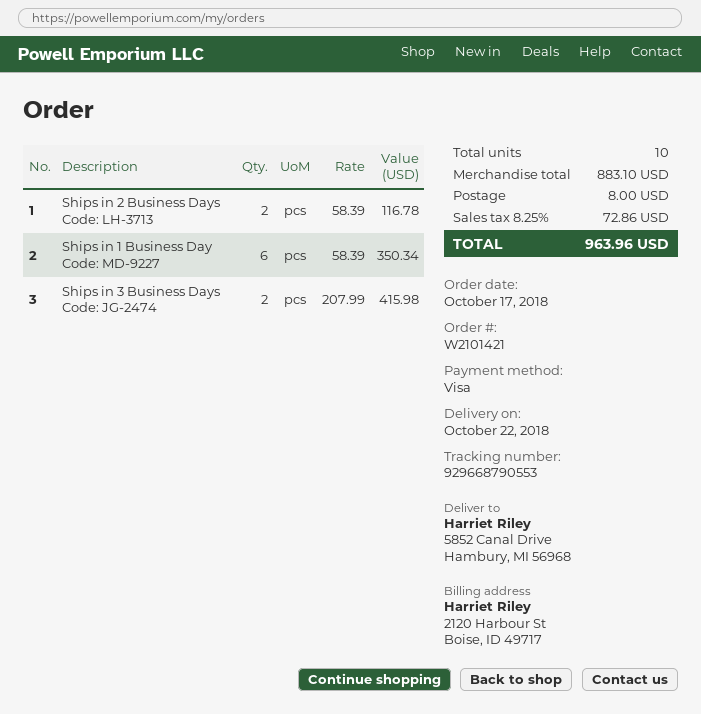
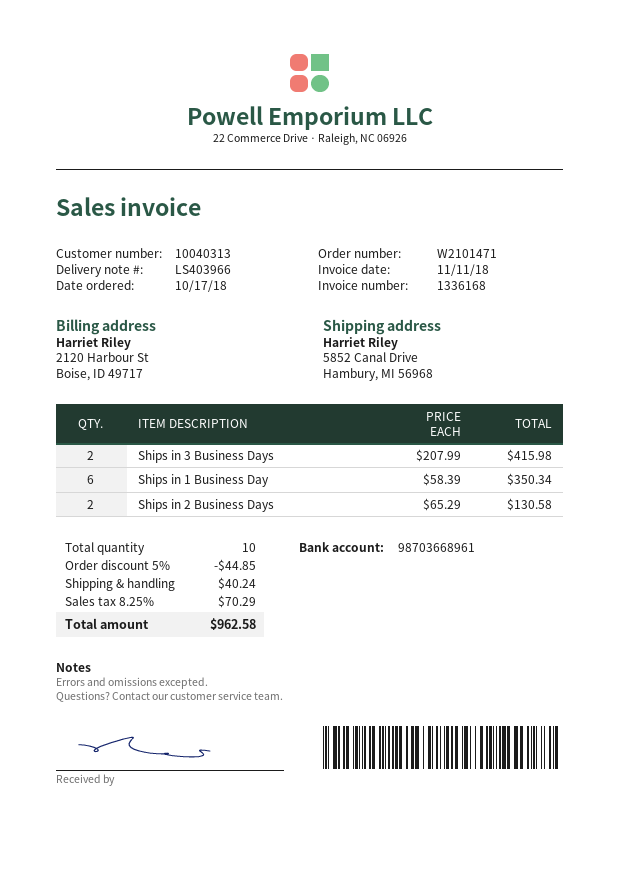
order number: W2101421 -> W2101471
Ships in 2 Business Days: 2 x 58.39 = 116.78 -> 2 x 65.29 = 130.58
discount: none -> 5% = 44.85
shipping: 8.00 -> 40.24
tax: 8.25% = 72.86 -> 8.25% = 70.29
total: 963.96 -> 962.58

